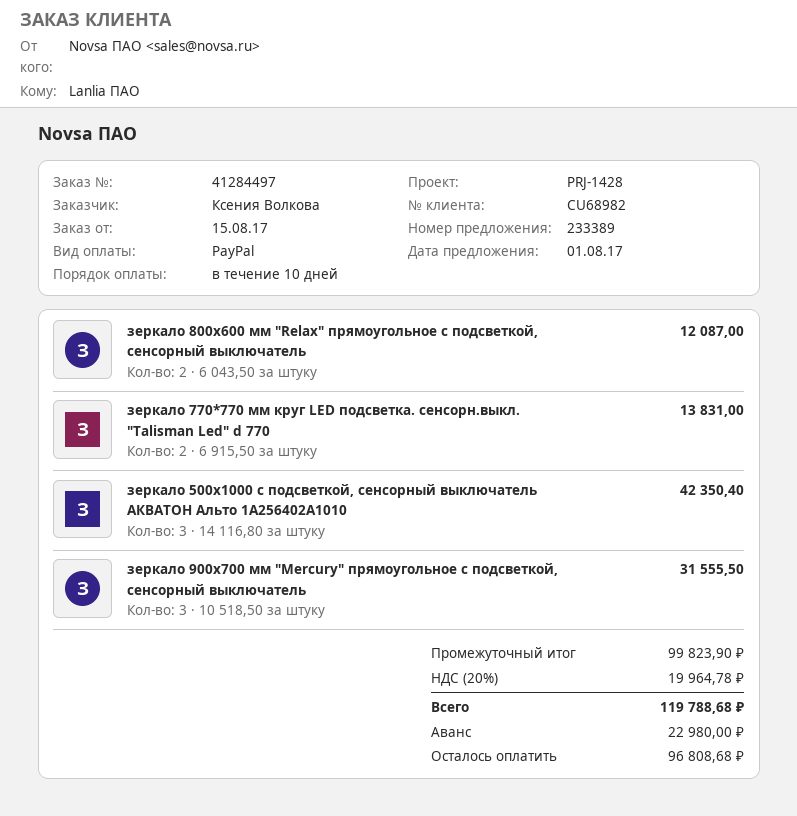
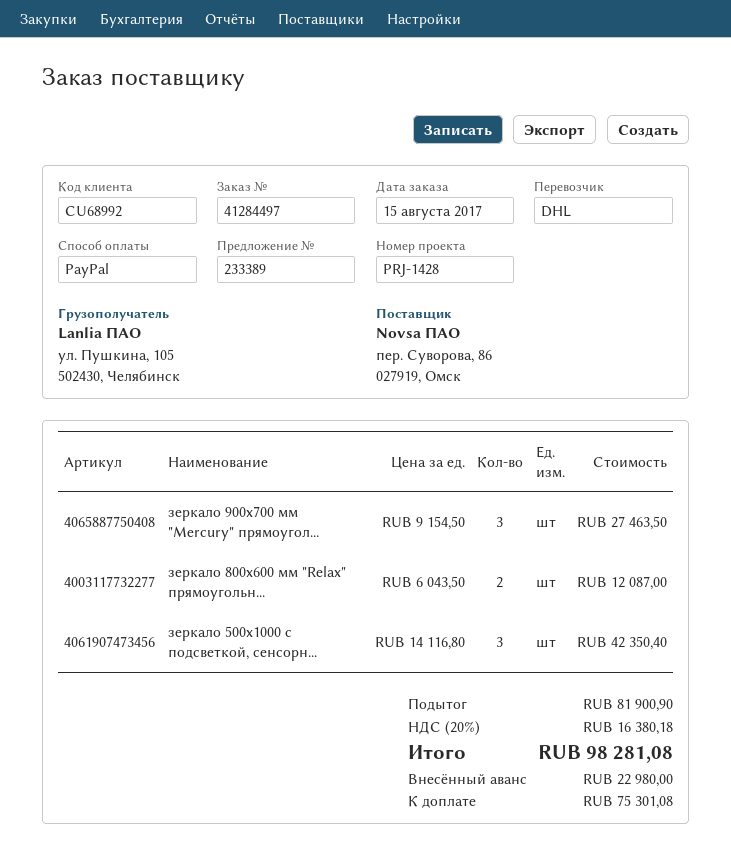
customer number: CU68982 -> CU68992
зеркало 770*770 мм круг LED подсветка. сенсорн.выкл. "Talisman Led" d 770: 2 x 6915.50 = 13831.00 -> none
зеркало 900х700 мм "Mercury" прямоугольное с подсветкой, сенсорный выключатель: 3 x 10518.50 = 31555.50 -> 3 x 9154.50 = 27463.50
subtotal: 99823.90 -> 81900.90
tax: 20% = 19964.78 -> 20% = 16380.18
total: 119788.68 -> 98281.08
balance: 96808.68 -> 75301.08

